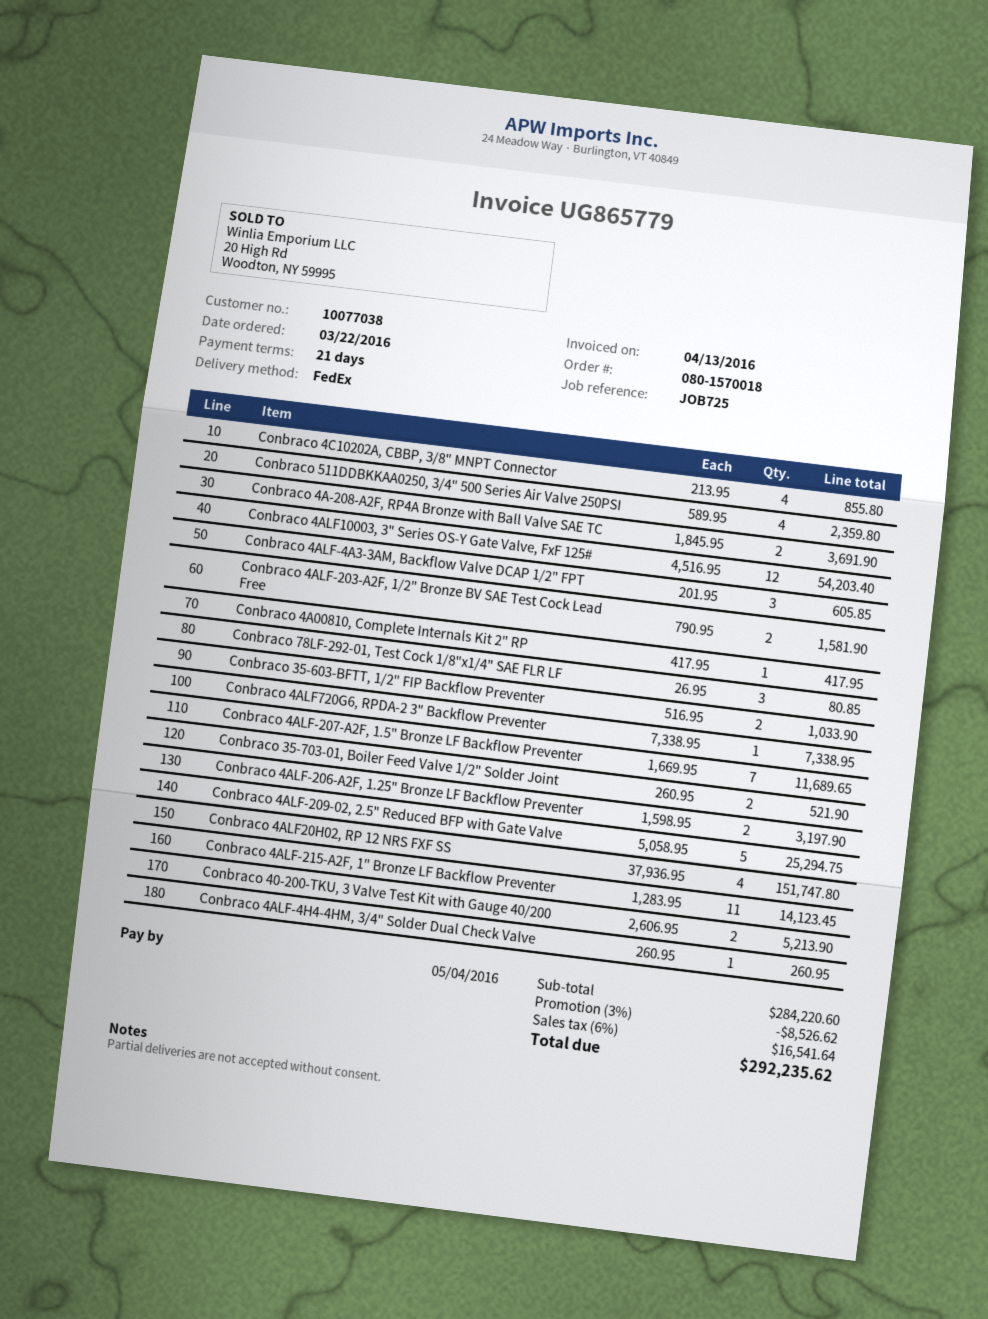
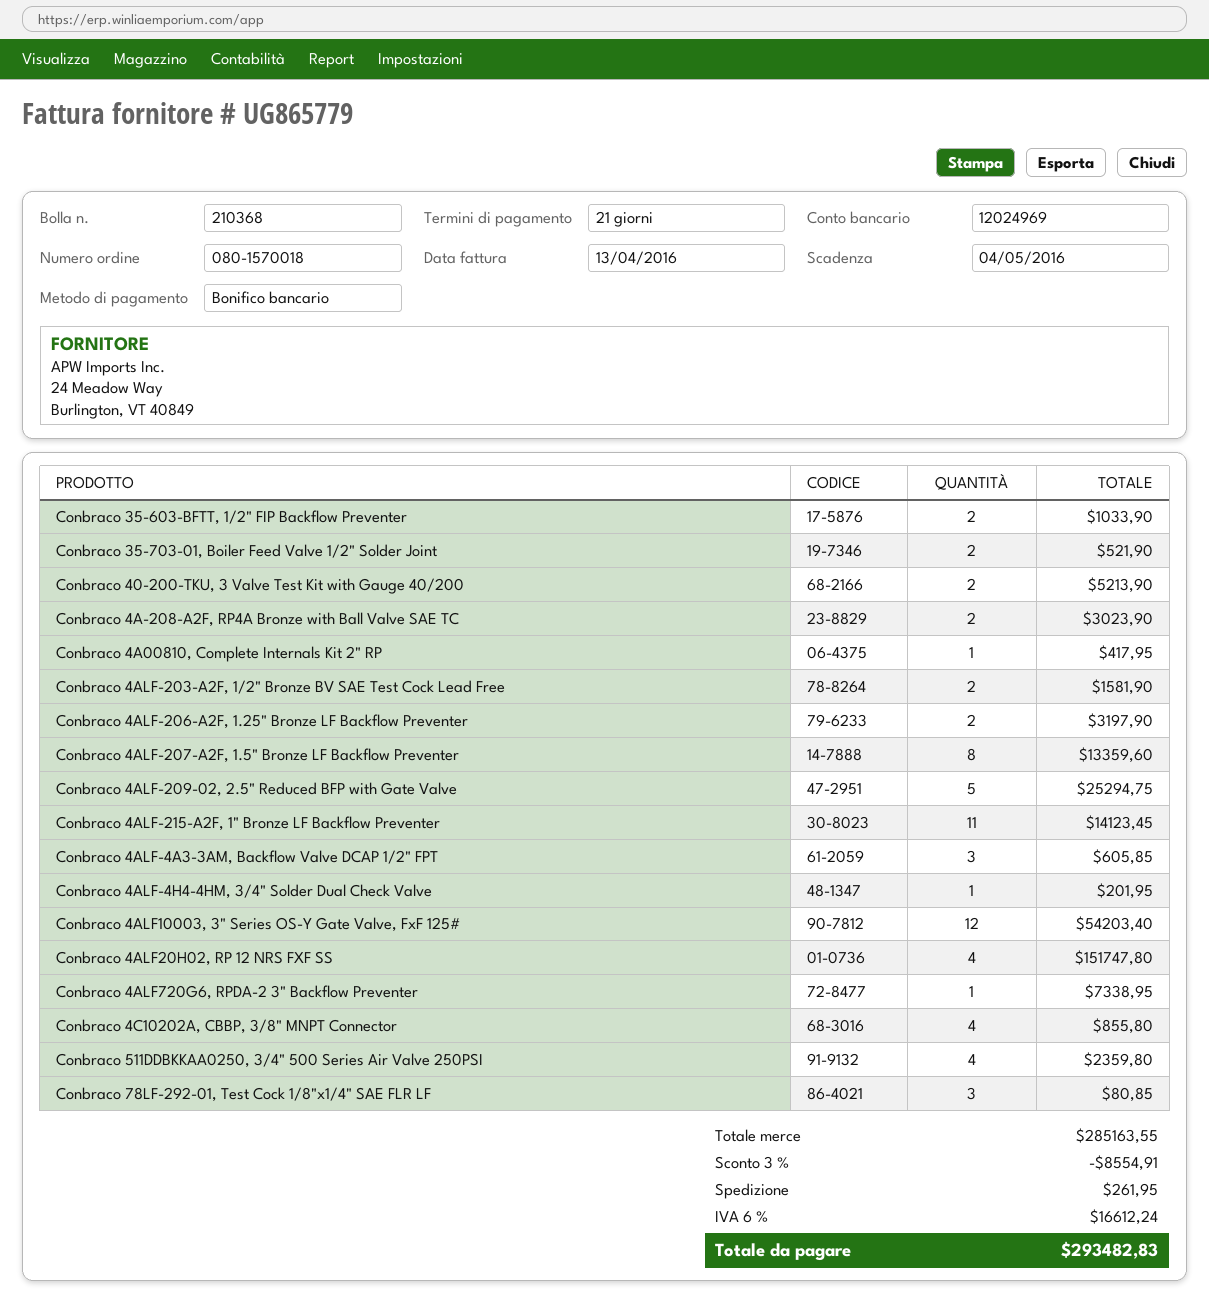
Conbraco 4A-208-A2F, RP4A Bronze with Ball Valve SAE TC: 2 for 3691.90 -> 2 for 3023.90
Conbraco 4ALF-207-A2F, 1.5" Bronze LF Backflow Preventer: 7 for 11689.65 -> 8 for 13359.60
Conbraco 4ALF-4H4-4HM, 3/4" Solder Dual Check Valve: 1 for 260.95 -> 1 for 201.95
subtotal: 284220.60 -> 285163.55
discount: 3% = 8526.62 -> 3% = 8554.91
shipping: none -> 261.95
tax: 6% = 16541.64 -> 6% = 16612.24
total: 292235.62 -> 293482.83

